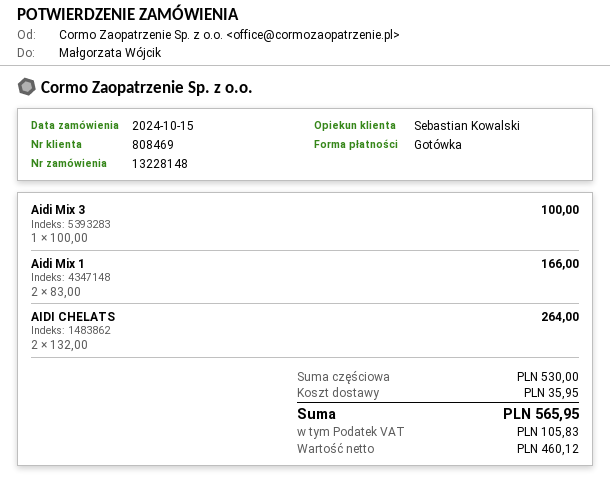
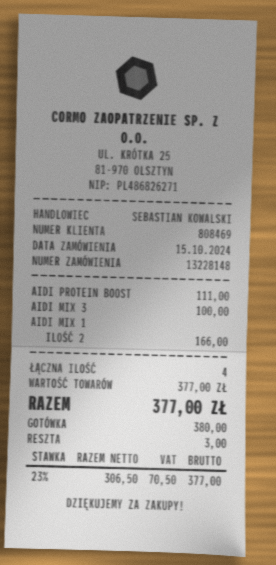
AIDI CHELATS: 2 for 264.00 -> none
AIDI PROTEIN BOOST: none -> 1 for 111.00
subtotal: 530.00 -> 377.00
shipping: 35.95 -> none
net: 460.12 -> 306.50
tax: 105.83 -> 70.50
total: 565.95 -> 377.00

